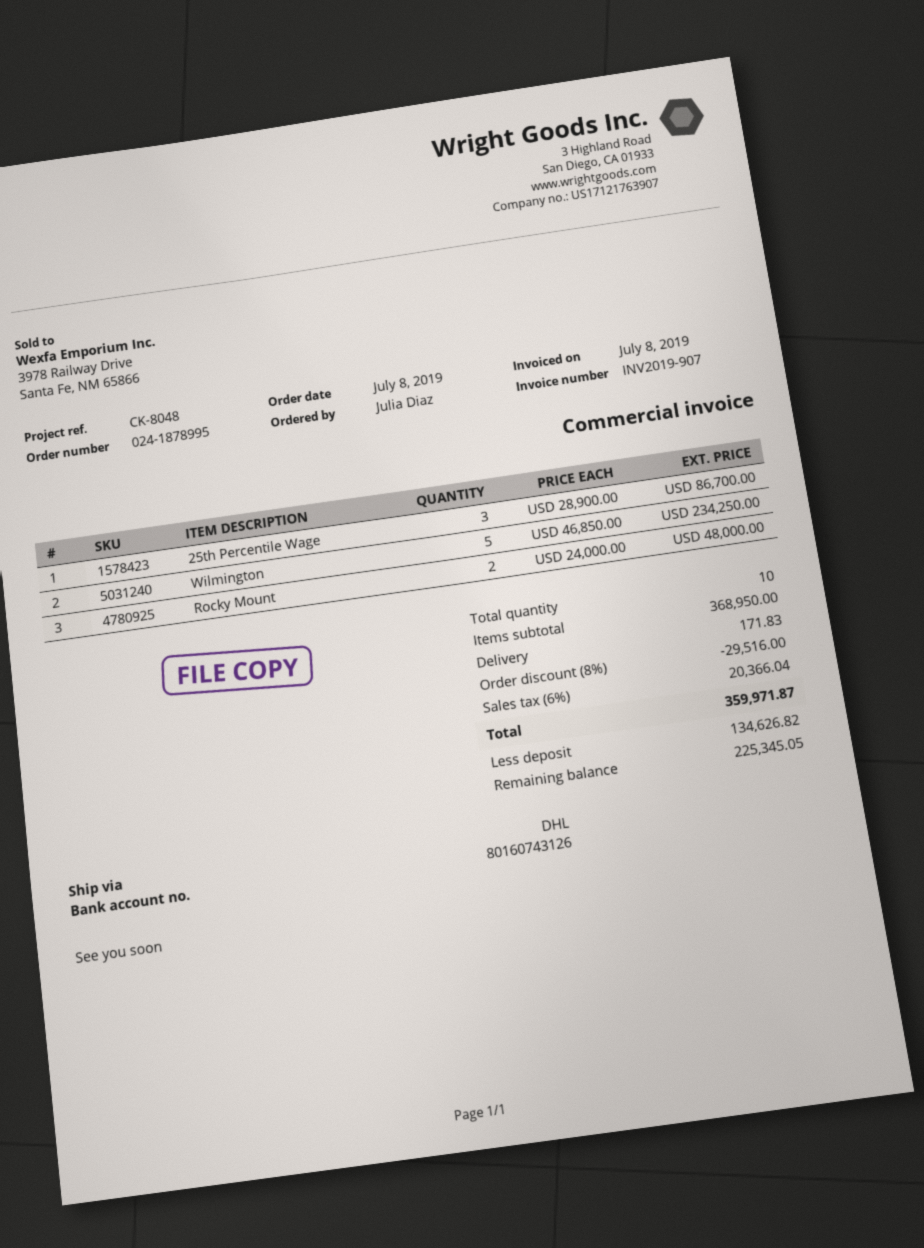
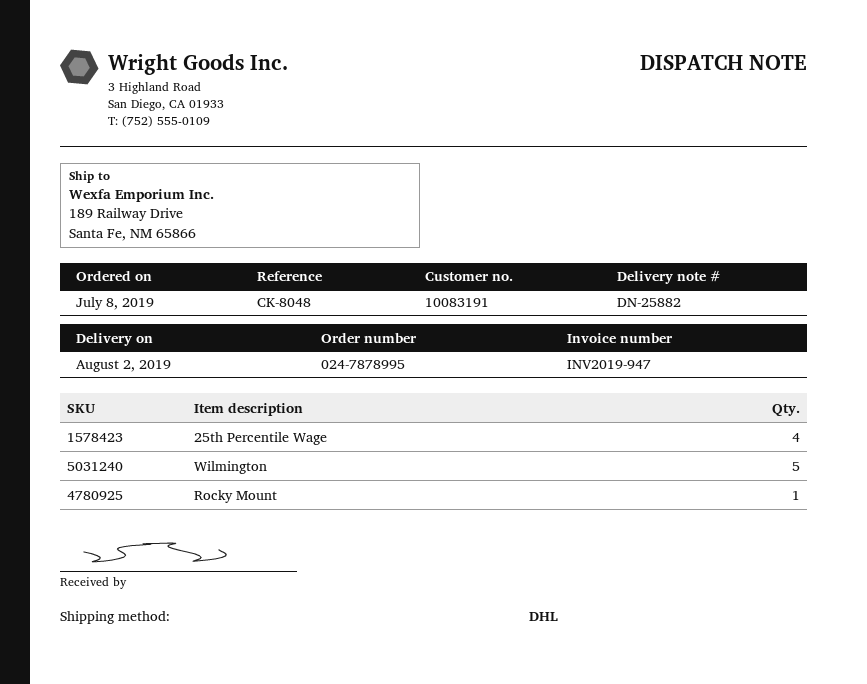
order number: 024-1878995 -> 024-7878995
invoice number: INV2019-907 -> INV2019-947
25th Percentile Wage: 3 -> 4
Rocky Mount: 2 -> 1

